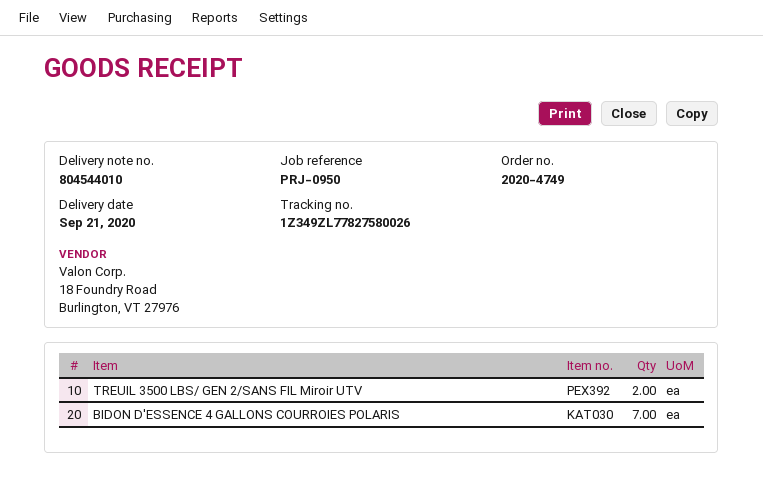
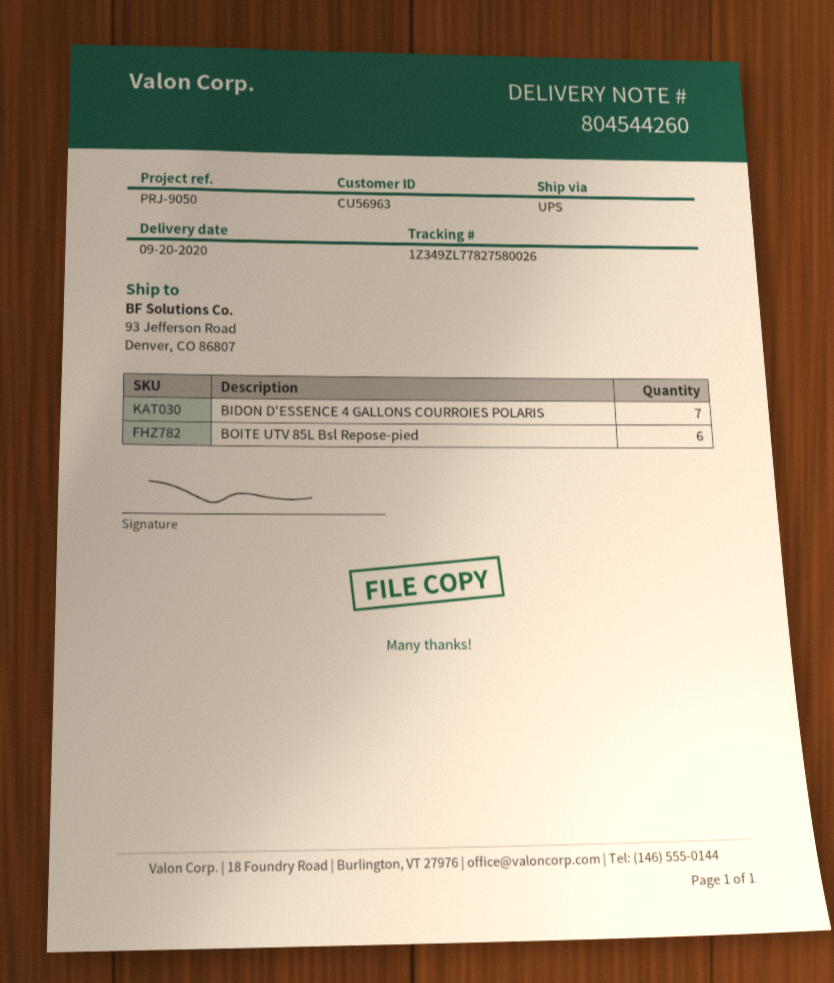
delivery note number: 804544010 -> 804544260
delivery date: 2020-09-21 -> 2020-09-20
reference: PRJ-0950 -> PRJ-9050
TREUIL 3500 LBS/ GEN 2/SANS FIL Miroir UTV: 2 -> none
BOITE UTV 85L Bsl Repose-pied: none -> 6

